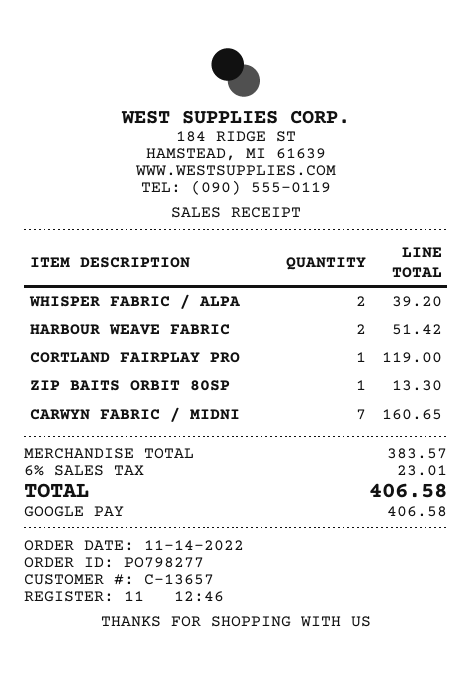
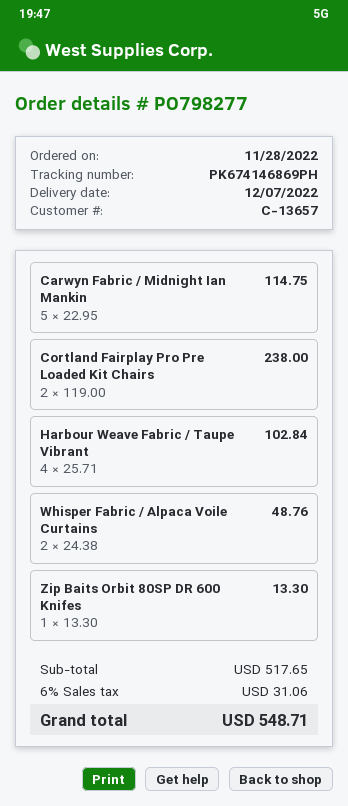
order date: 2022-11-14 -> 2022-11-28
WHISPER FABRIC / ALPA: 2 for 39.20 -> 2 for 48.76
HARBOUR WEAVE FABRIC: 2 for 51.42 -> 4 for 102.84
CORTLAND FAIRPLAY PRO: 1 for 119.00 -> 2 for 238.00
CARWYN FABRIC / MIDNI: 7 for 160.65 -> 5 for 114.75
subtotal: 383.57 -> 517.65
tax: 6% = 23.01 -> 6% = 31.06
total: 406.58 -> 548.71

